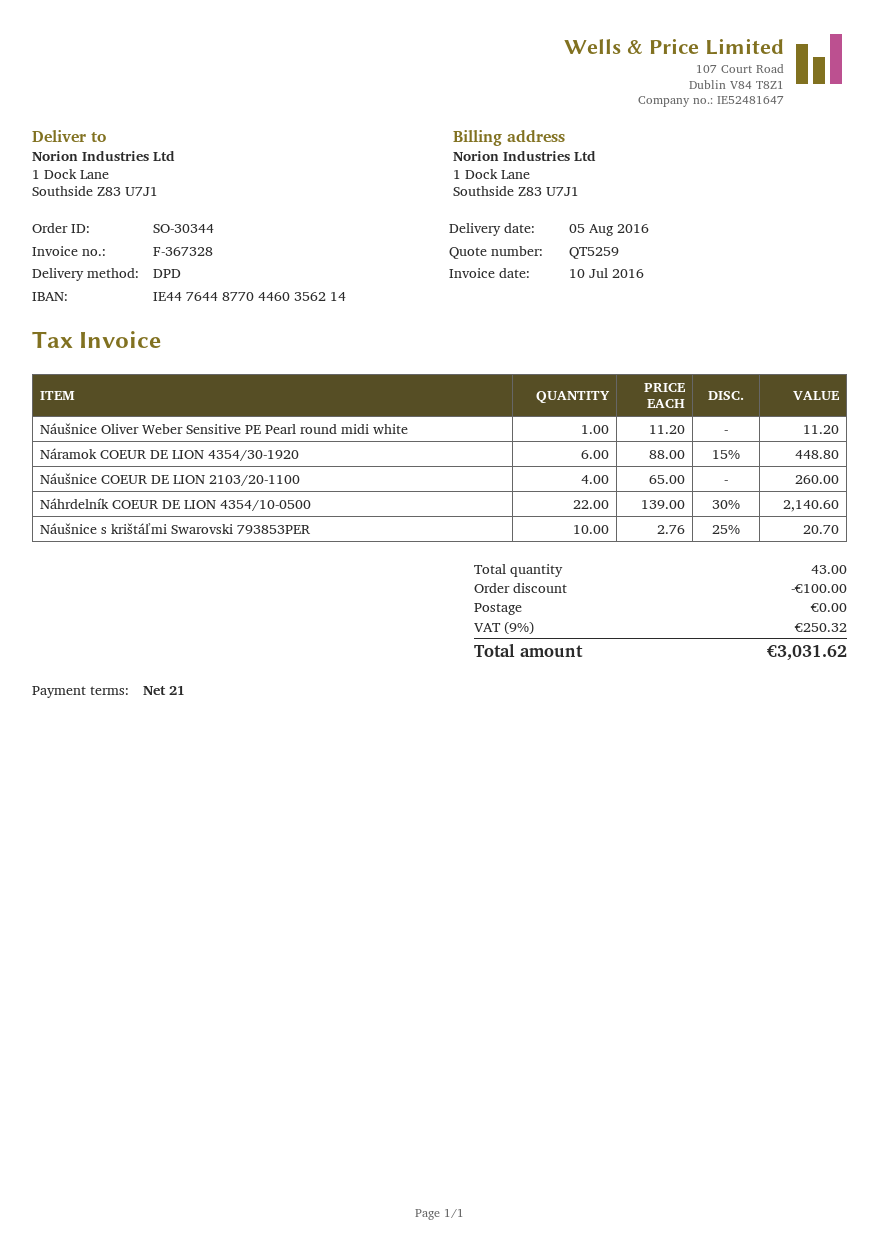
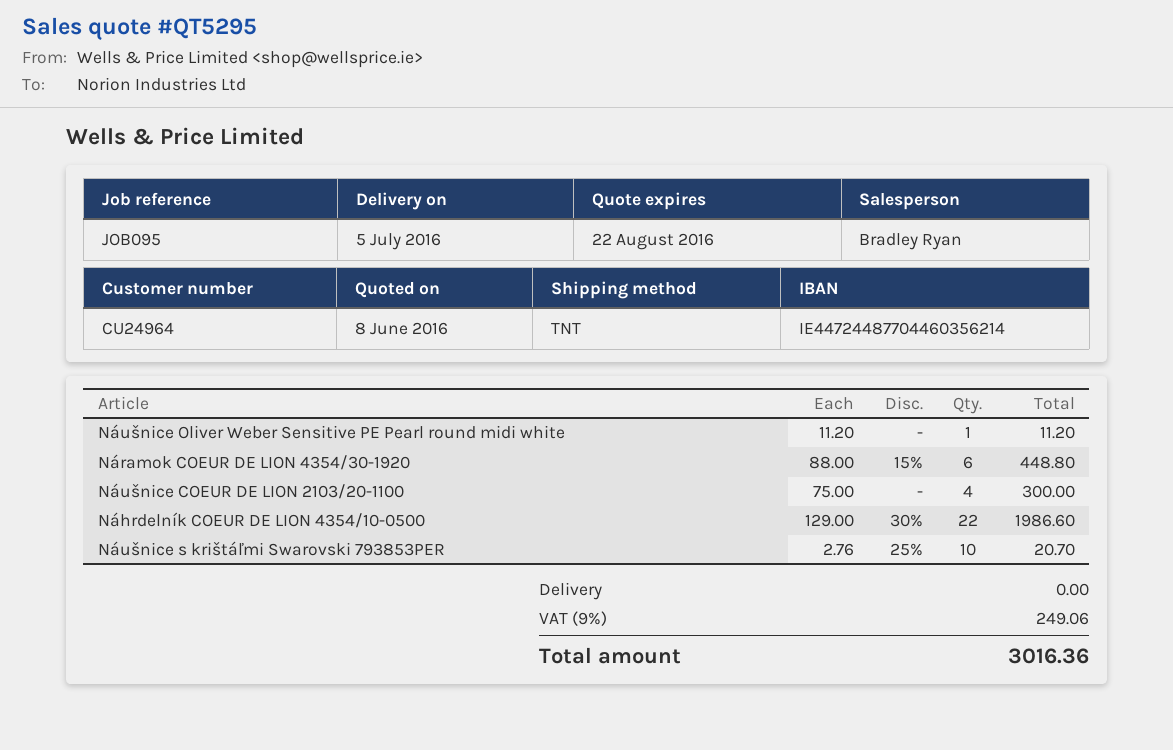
quote number: QT5259 -> QT5295
delivery date: 2016-08-05 -> 2016-07-05
bank account: IE44764487704460356214 -> IE44724487704460356214
shipping method: DPD -> TNT
Náušnice COEUR DE LION 2103/20-1100: 4 x 65.00 = 260.00 -> 4 x 75.00 = 300.00
Náhrdelník COEUR DE LION 4354/10-0500: 22 x 139.00 - 30% = 2140.60 -> 22 x 129.00 - 30% = 1986.60
discount: 100.00 -> none
tax: 9% = 250.32 -> 9% = 249.06
total: 3031.62 -> 3016.36

